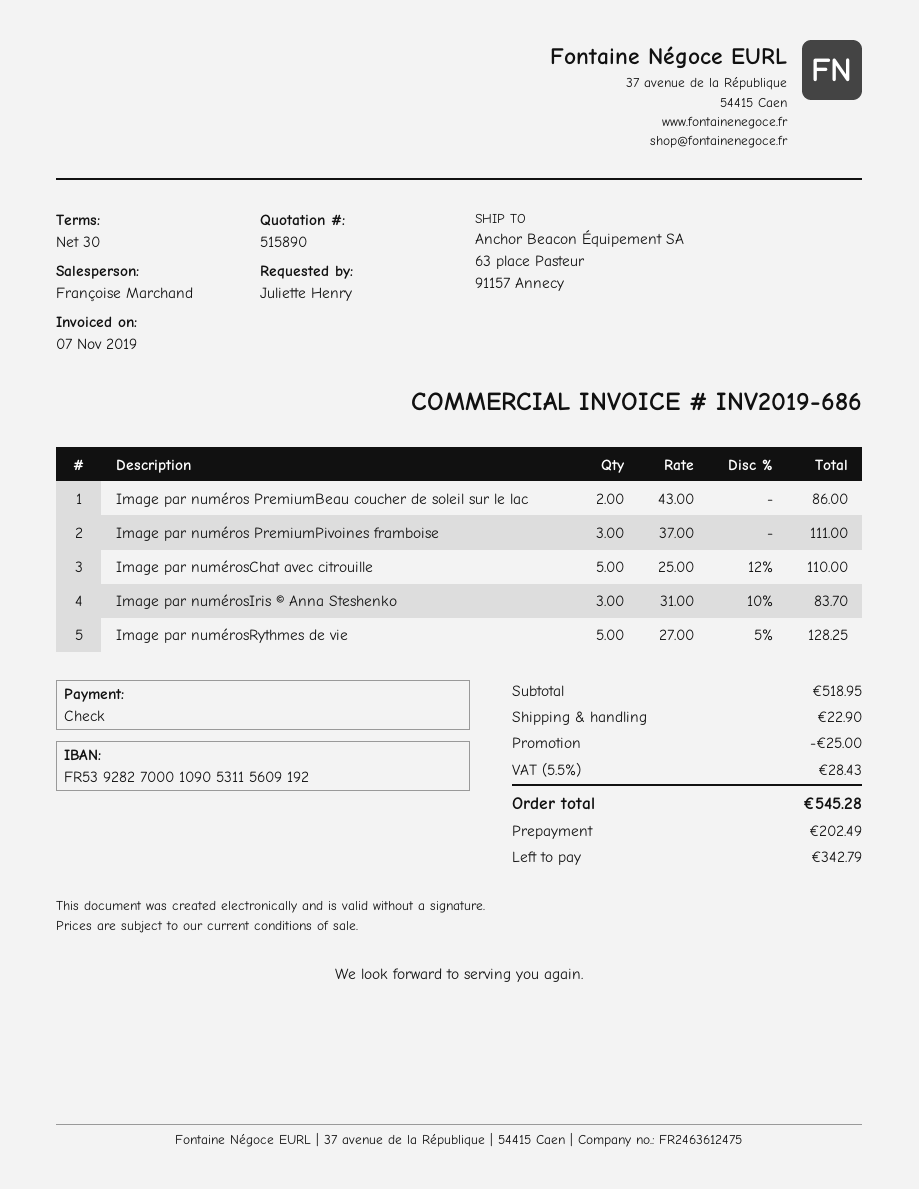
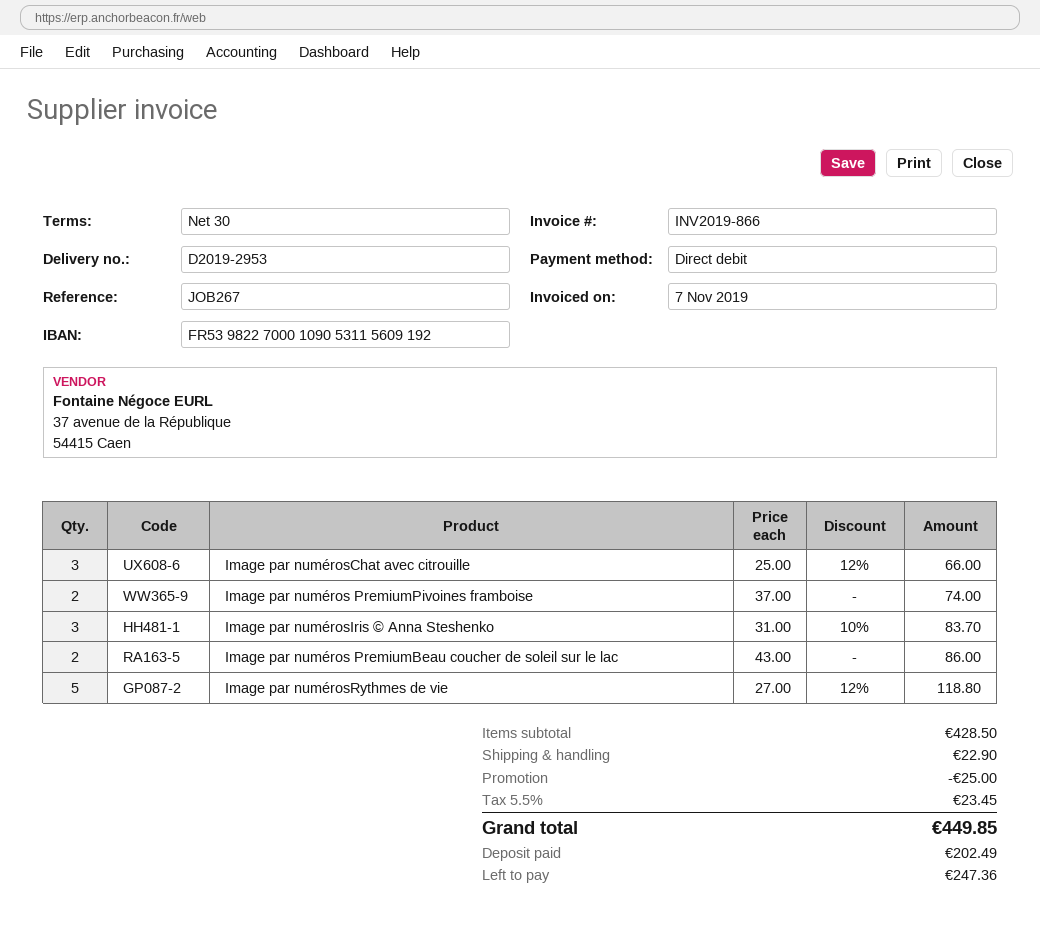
invoice number: INV2019-686 -> INV2019-866
payment method: cheque -> direct debit
bank account: FR5392827000109053115609192 -> FR5398227000109053115609192
Image par numéros PremiumPivoines framboise: 3 x 37.00 = 111.00 -> 2 x 37.00 = 74.00
Image par numérosChat avec citrouille: 5 x 25.00 - 12% = 110.00 -> 3 x 25.00 - 12% = 66.00
Image par numérosRythmes de vie: 5 x 27.00 - 5% = 128.25 -> 5 x 27.00 - 12% = 118.80
subtotal: 518.95 -> 428.50
tax: 5.5% = 28.43 -> 5.5% = 23.45
total: 545.28 -> 449.85
balance: 342.79 -> 247.36

